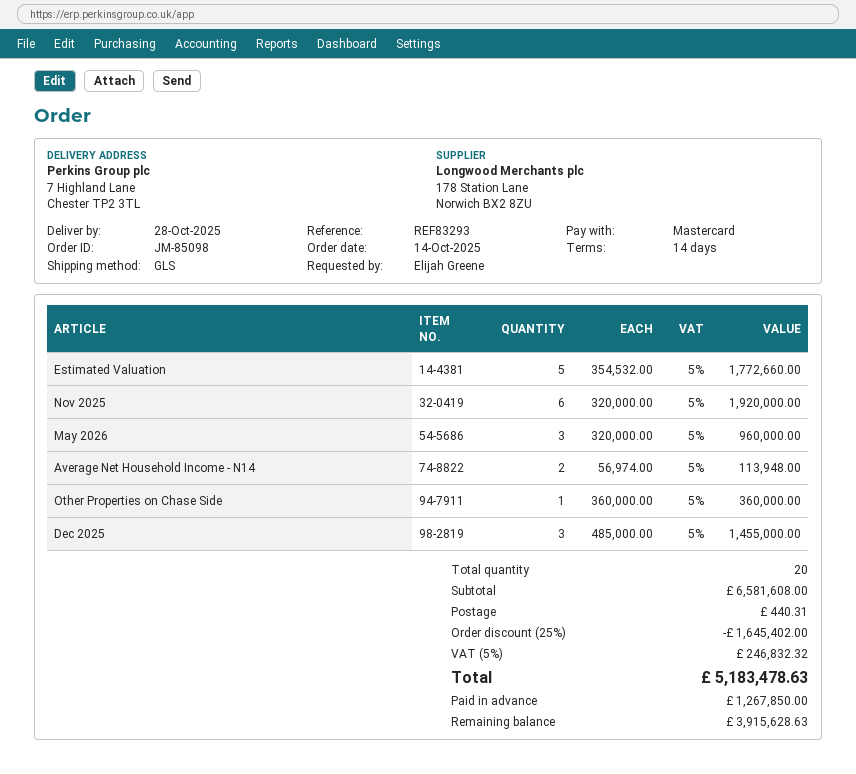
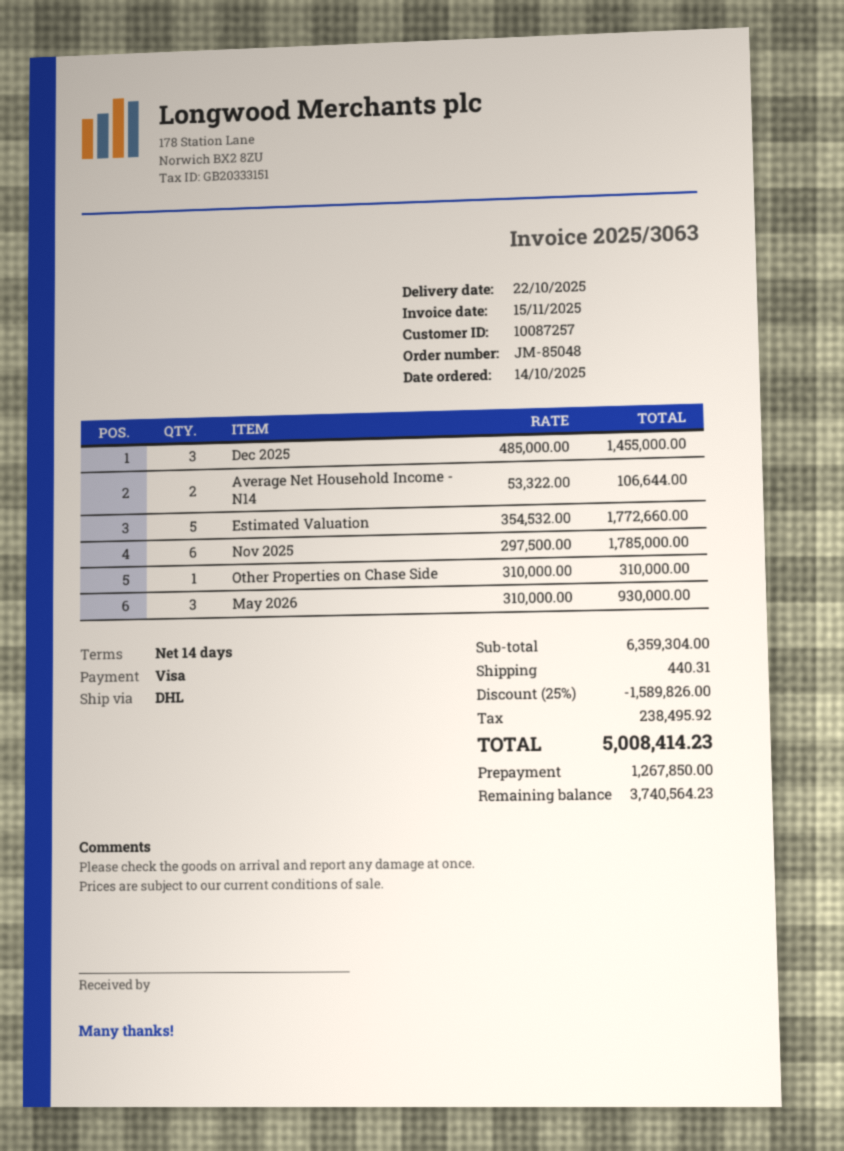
order number: JM-85098 -> JM-85048
delivery date: 2025-10-28 -> 2025-10-22
payment method: Mastercard -> Visa
shipping method: GLS -> DHL
Nov 2025: 6 x 320000.00 = 1920000.00 -> 6 x 297500.00 = 1785000.00
May 2026: 3 x 320000.00 = 960000.00 -> 3 x 310000.00 = 930000.00
Average Net Household Income - N14: 2 x 56974.00 = 113948.00 -> 2 x 53322.00 = 106644.00
Other Properties on Chase Side: 1 x 360000.00 = 360000.00 -> 1 x 310000.00 = 310000.00
subtotal: 6581608.00 -> 6359304.00
discount: 25% = 1645402.00 -> 25% = 1589826.00
tax: 246832.32 -> 238495.92
total: 5183478.63 -> 5008414.23
balance: 3915628.63 -> 3740564.23

